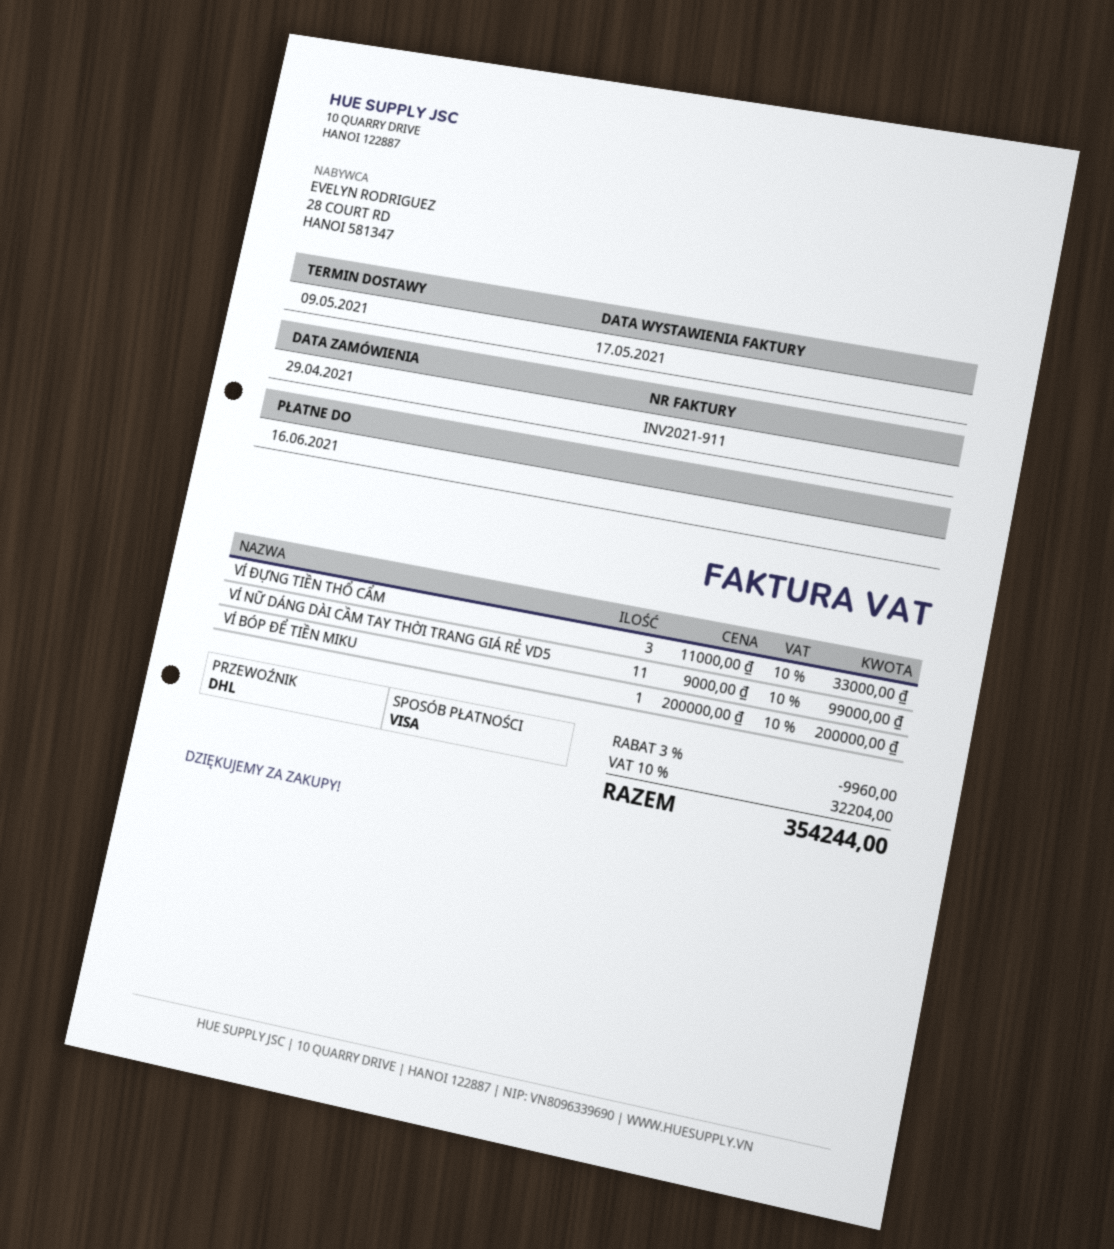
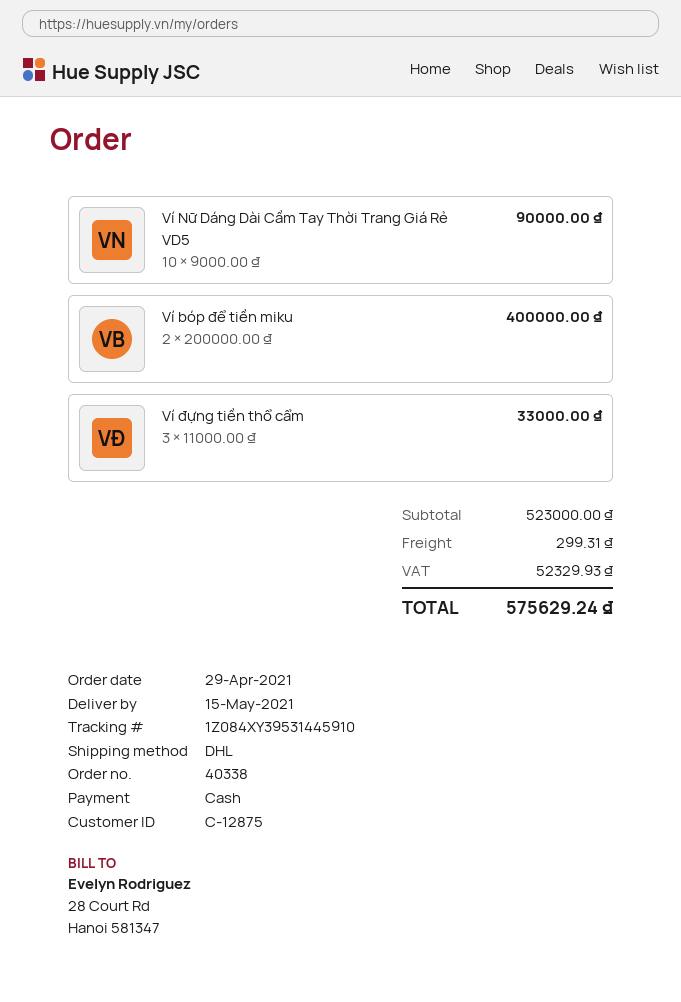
delivery date: 2021-05-09 -> 2021-05-15
payment method: Visa -> cash
VÍ NỮ DÁNG DÀI CẦM TAY THỜI TRANG GIÁ RẺ VD5: 11 x 9000.00 = 99000.00 -> 10 x 9000.00 = 90000.00
VÍ BÓP ĐỂ TIỀN MIKU: 1 x 200000.00 = 200000.00 -> 2 x 200000.00 = 400000.00
discount: 3% = 9960.00 -> none
shipping: none -> 299.31
tax: 32204.00 -> 52329.93
total: 354244.00 -> 575629.24

